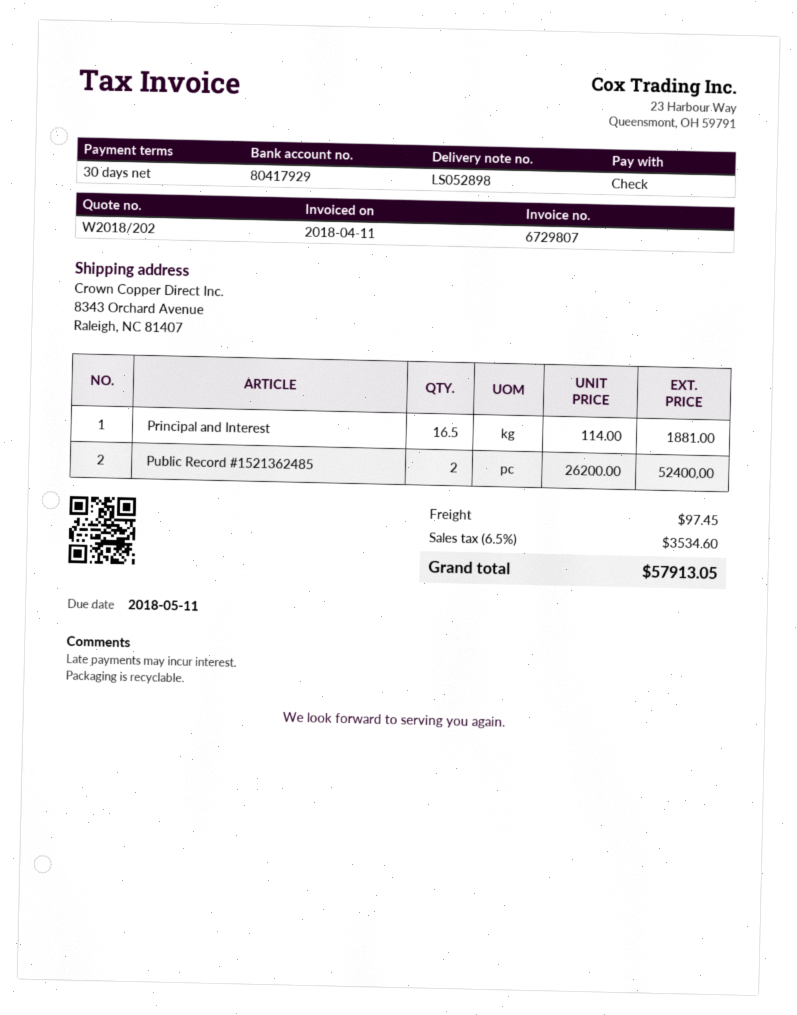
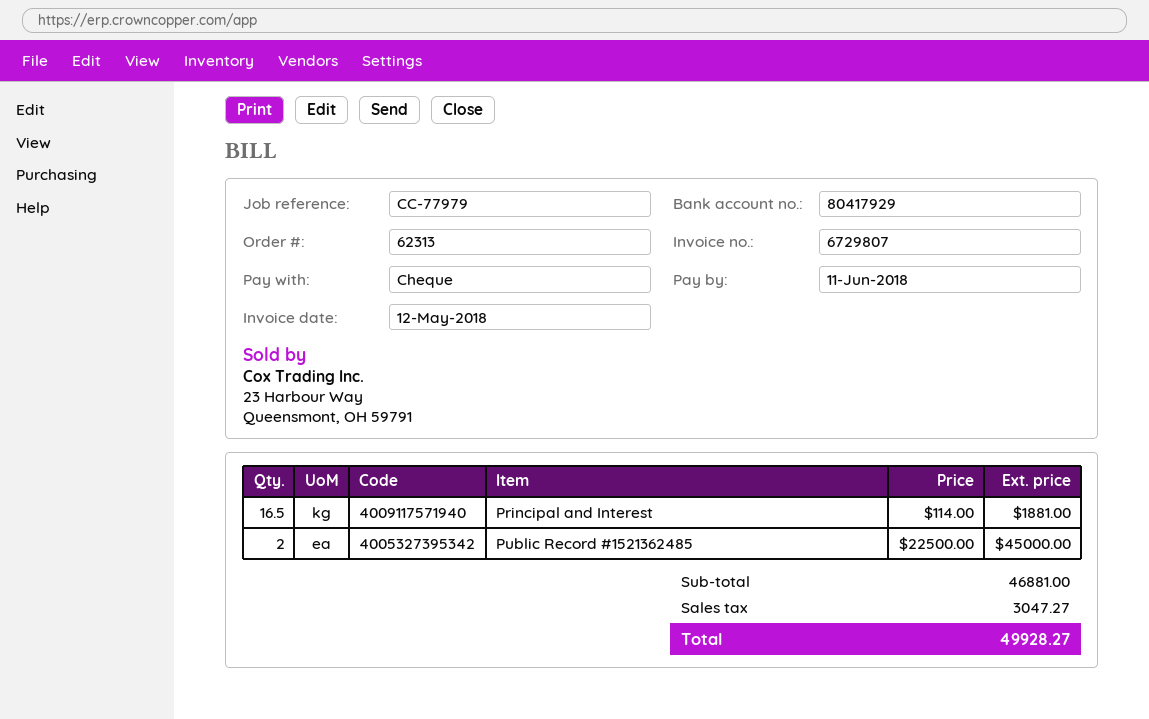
invoice date: 2018-04-11 -> 2018-05-12
due date: 2018-05-11 -> 2018-06-11
Public Record #1521362485: 2 x 26200.00 = 52400.00 -> 2 x 22500.00 = 45000.00
shipping: 97.45 -> none
tax: 3534.60 -> 3047.27
total: 57913.05 -> 49928.27

